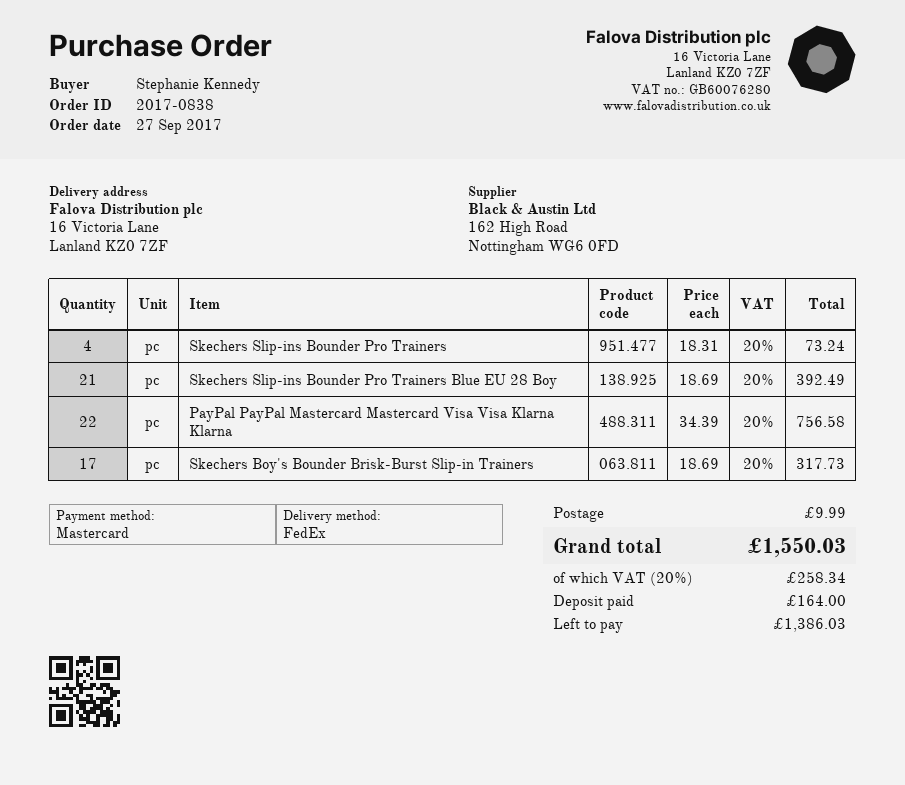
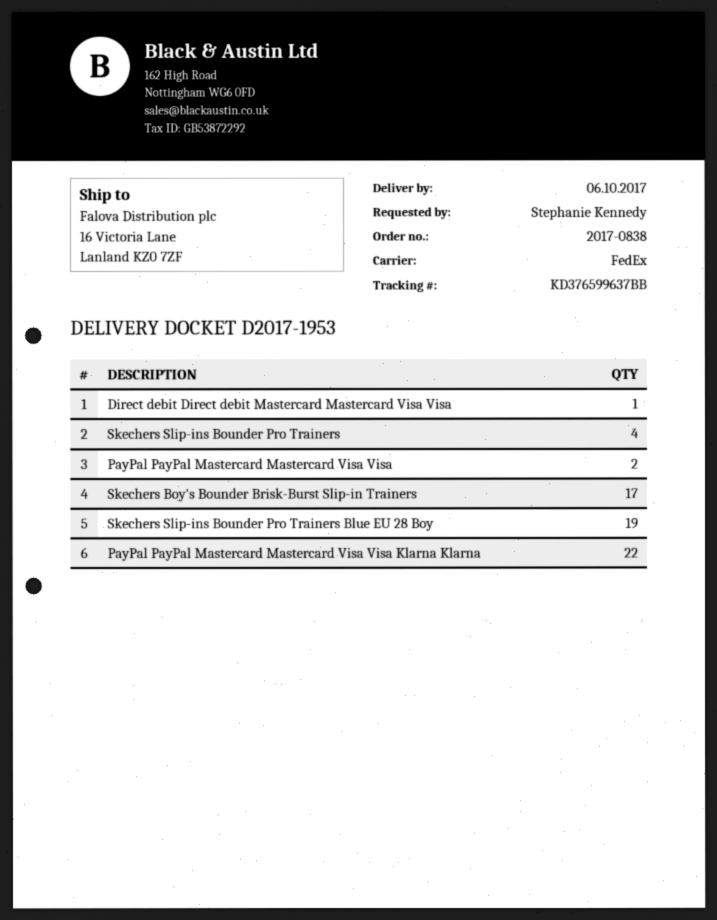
Skechers Slip-ins Bounder Pro Trainers Blue EU 28 Boy: 21 -> 19
Direct debit Direct debit Mastercard Mastercard Visa Visa: none -> 1
PayPal PayPal Mastercard Mastercard Visa Visa: none -> 2

